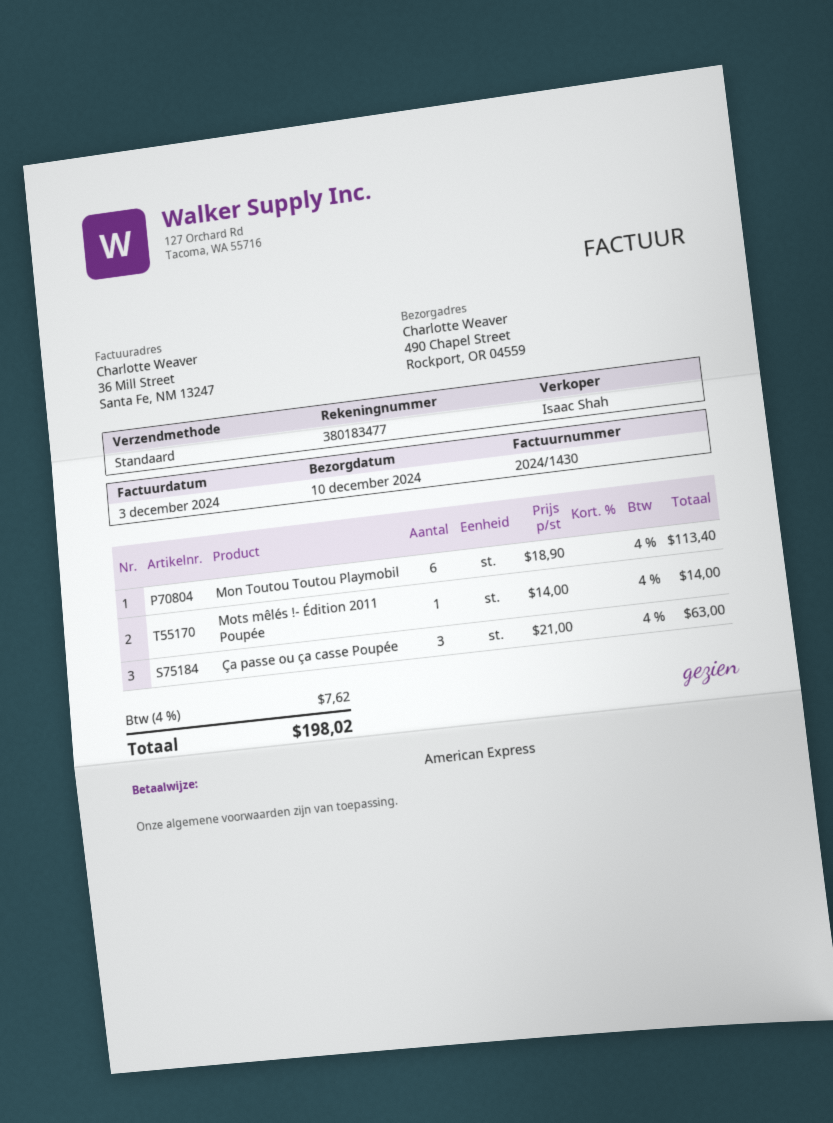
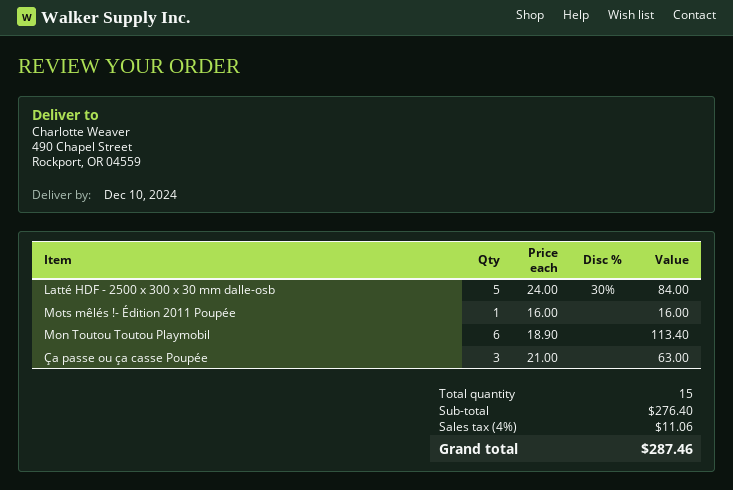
Mots mêlés !- Édition 2011 Poupée: 1 x 14.00 = 14.00 -> 1 x 16.00 = 16.00
Latté HDF - 2500 x 300 x 30 mm dalle-osb: none -> 5 x 24.00 - 30% = 84.00
tax: 4% = 7.62 -> 4% = 11.06
total: 198.02 -> 287.46

